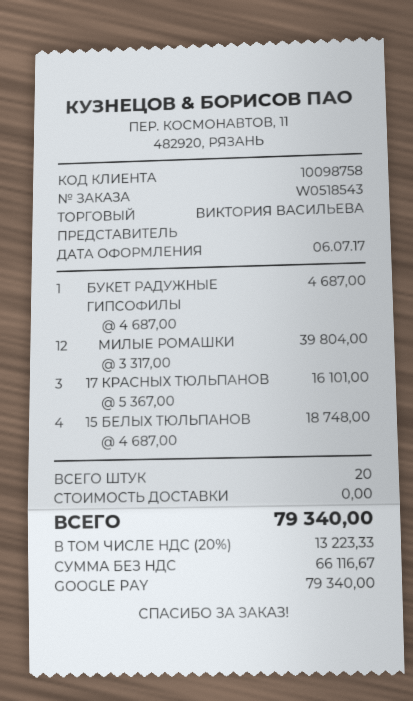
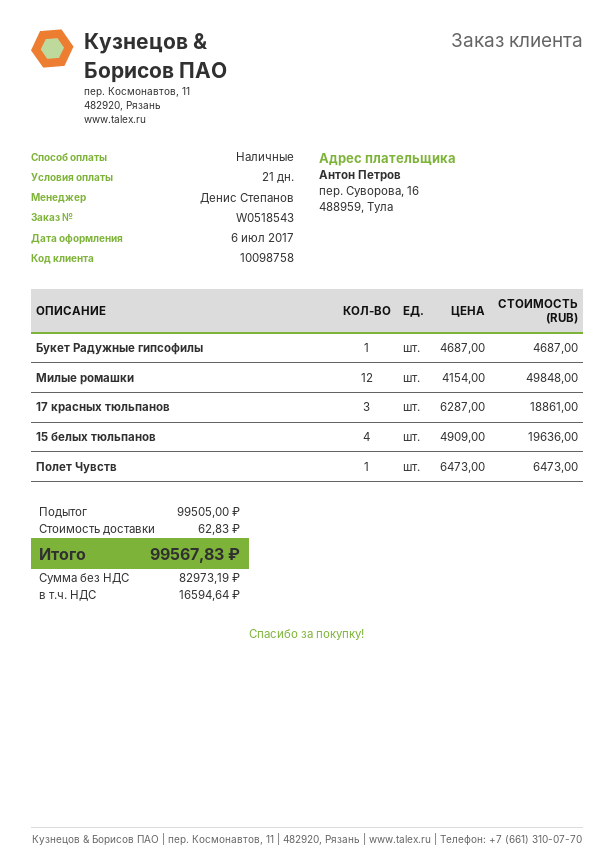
sales rep: ВИКТОРИЯ ВАСИЛЬЕВА -> Денис Степанов
payment method: Google Pay -> cash
МИЛЫЕ РОМАШКИ: 12 x 3317.00 = 39804.00 -> 12 x 4154.00 = 49848.00
17 КРАСНЫХ ТЮЛЬПАНОВ: 3 x 5367.00 = 16101.00 -> 3 x 6287.00 = 18861.00
15 БЕЛЫХ ТЮЛЬПАНОВ: 4 x 4687.00 = 18748.00 -> 4 x 4909.00 = 19636.00
Полет Чувств: none -> 1 x 6473.00 = 6473.00
shipping: 0.00 -> 62.83
net: 66116.67 -> 82973.19
tax: 13223.33 -> 16594.64
total: 79340.00 -> 99567.83

